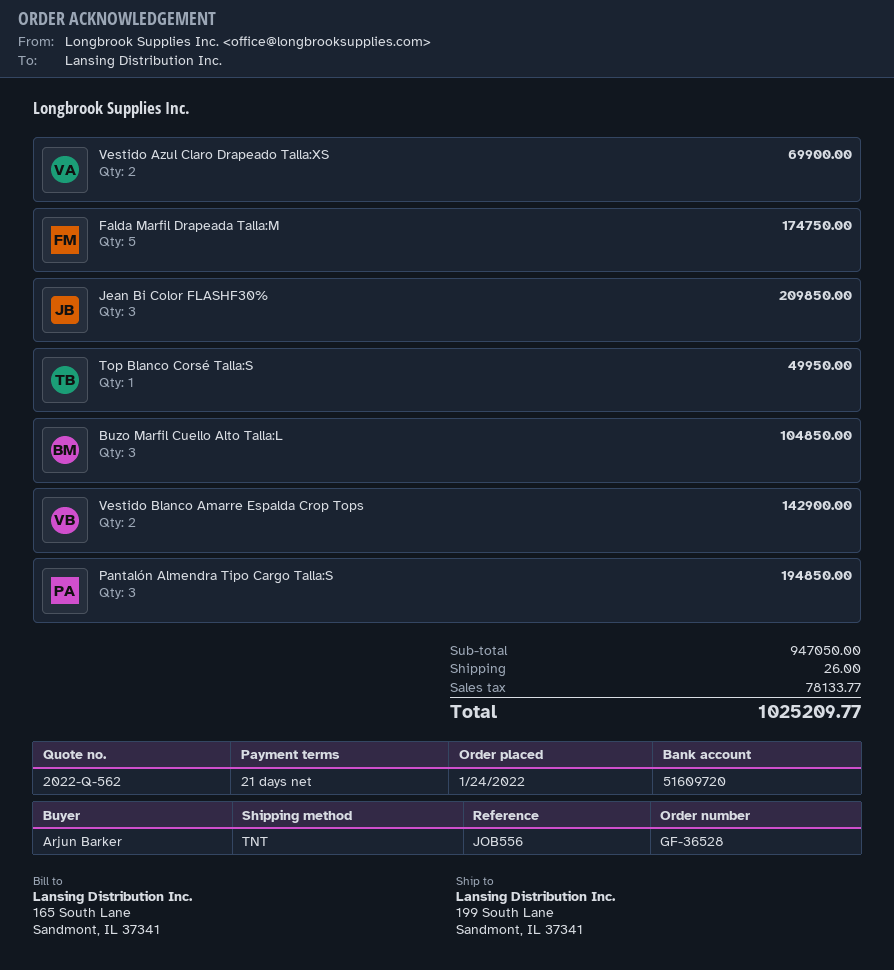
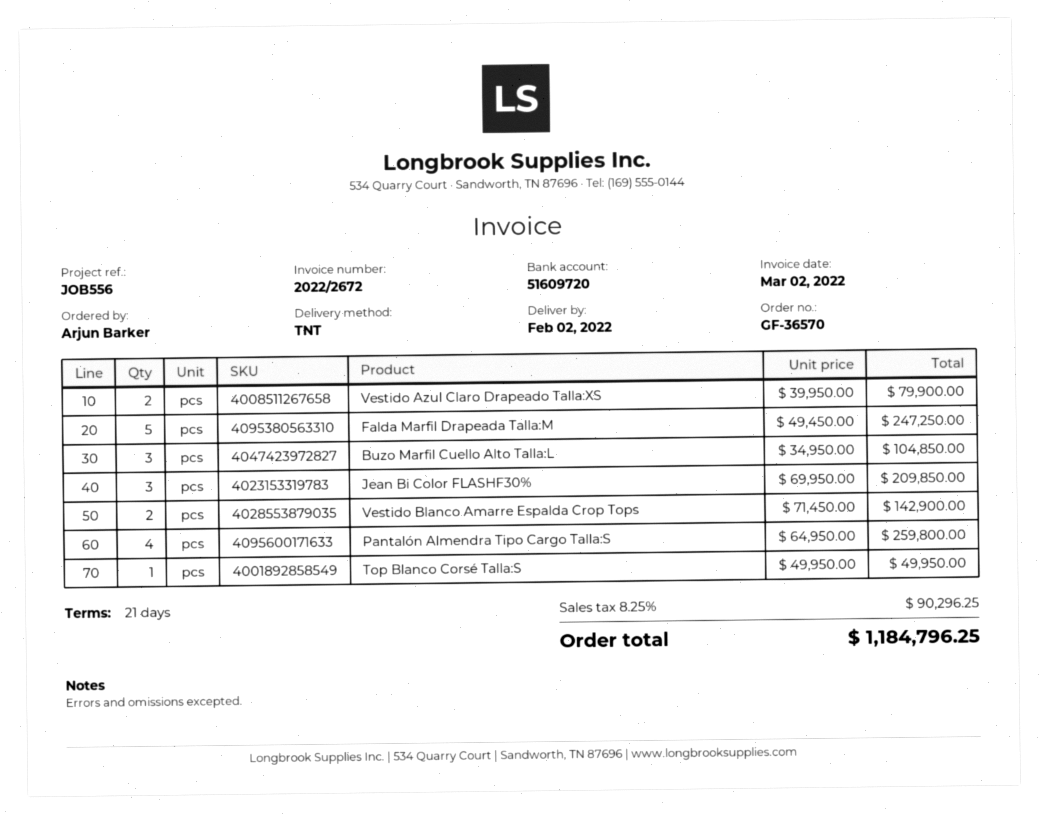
order number: GF-36528 -> GF-36570
Vestido Azul Claro Drapeado Talla:XS: 2 for 69900.00 -> 2 for 79900.00
Falda Marfil Drapeada Talla:M: 5 for 174750.00 -> 5 for 247250.00
Pantalón Almendra Tipo Cargo Talla:S: 3 for 194850.00 -> 4 for 259800.00
shipping: 26.00 -> none
tax: 78133.77 -> 90296.25
total: 1025209.77 -> 1184796.25

